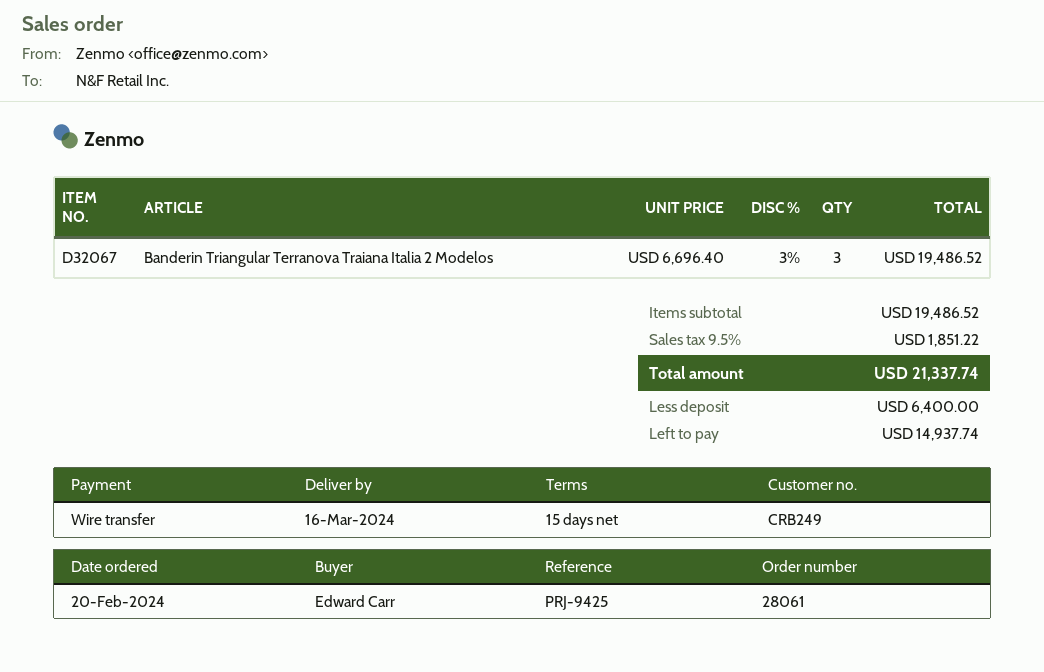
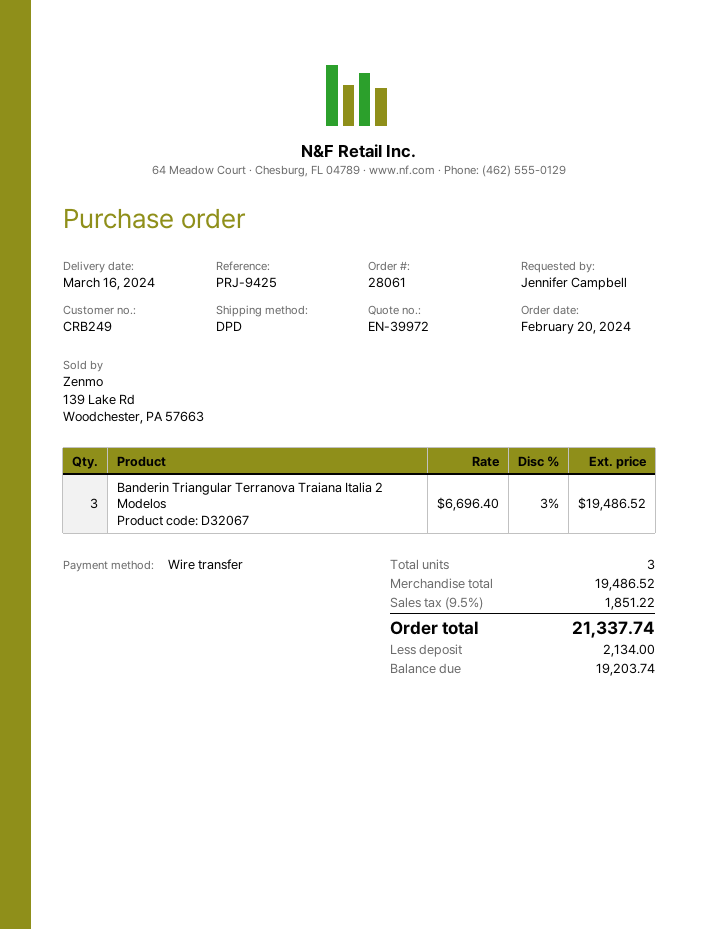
ordered by: Edward Carr -> Jennifer Campbell
deposit: 6400.00 -> 2134.00
balance: 14937.74 -> 19203.74

